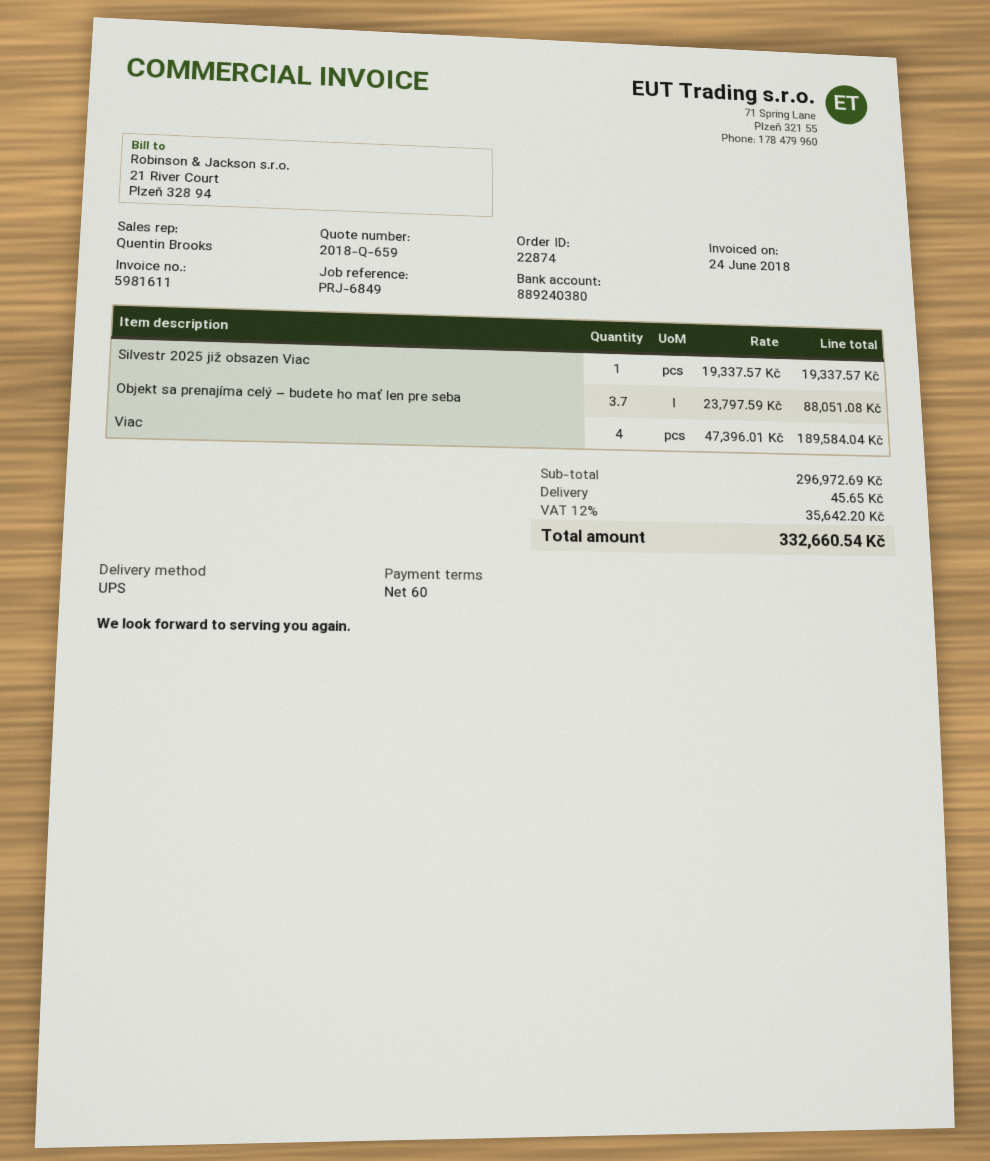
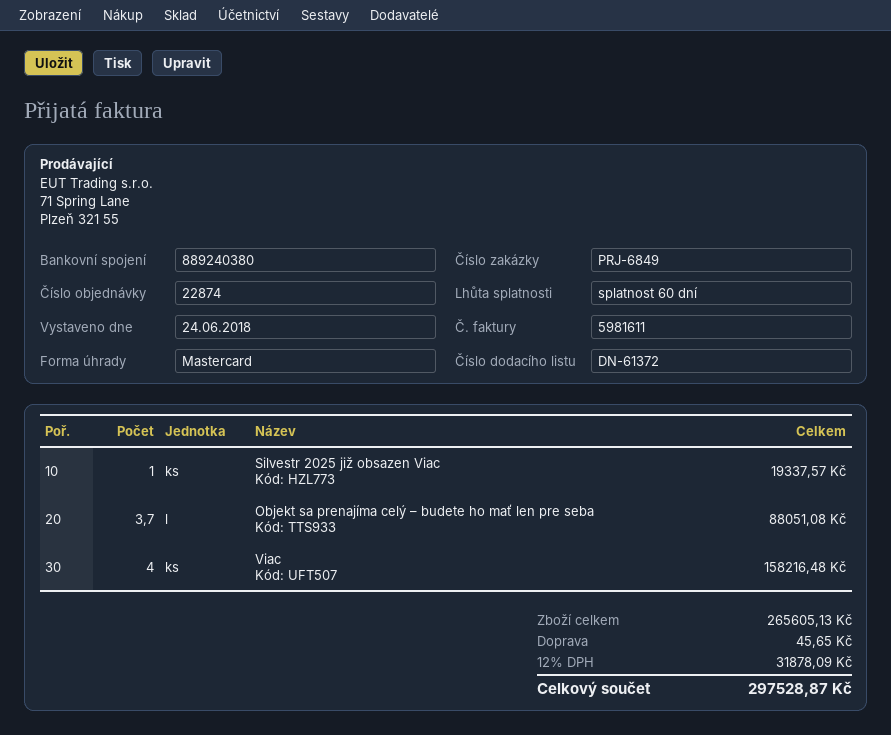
Viac: 4 for 189584.04 -> 4 for 158216.48
subtotal: 296972.69 -> 265605.13
tax: 12% = 35642.20 -> 12% = 31878.09
total: 332660.54 -> 297528.87

